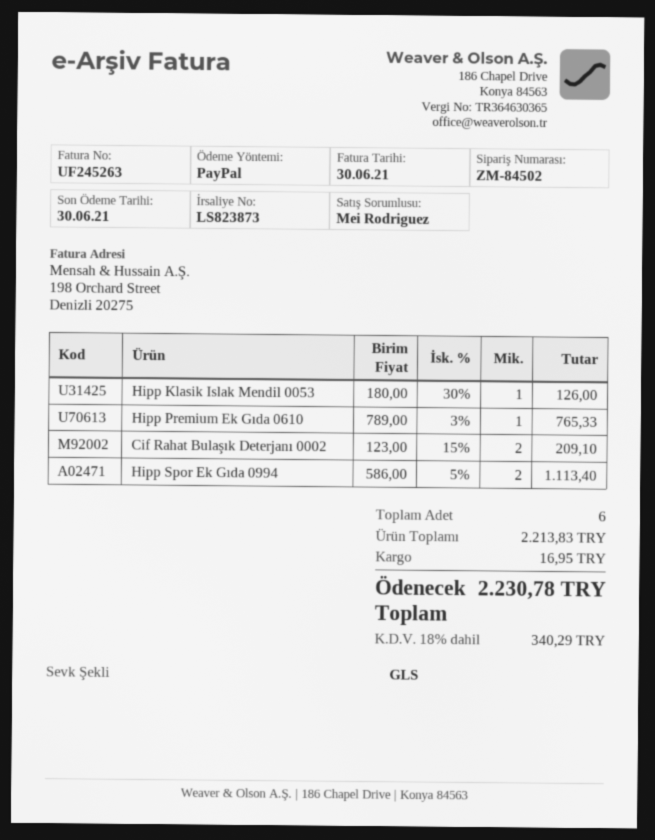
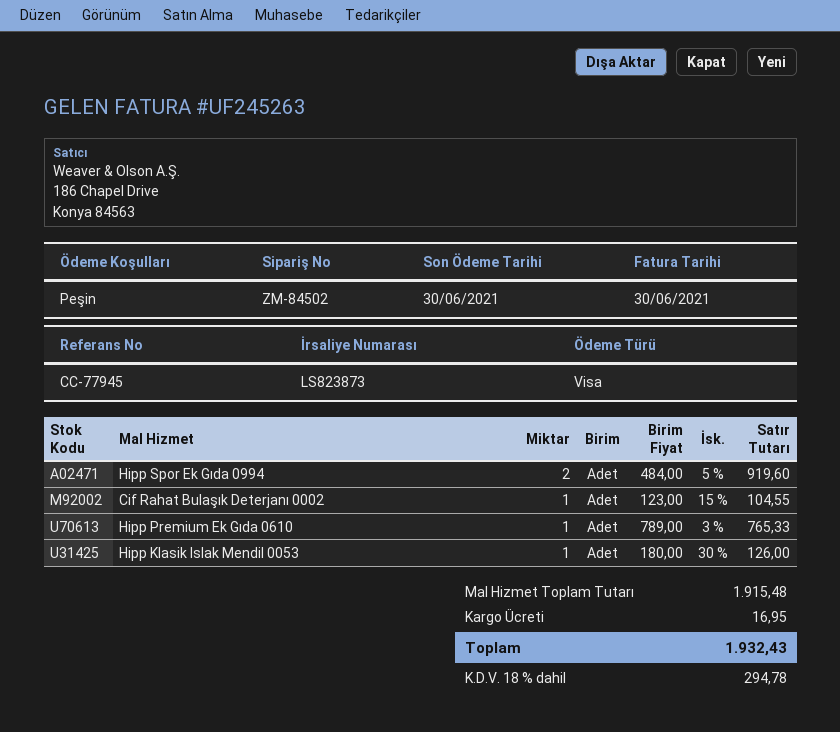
payment method: PayPal -> Visa
Cif Rahat Bulaşık Deterjanı 0002: 2 x 123.00 - 15% = 209.10 -> 1 x 123.00 - 15% = 104.55
Hipp Spor Ek Gıda 0994: 2 x 586.00 - 5% = 1113.40 -> 2 x 484.00 - 5% = 919.60
subtotal: 2213.83 -> 1915.48
tax: 18% = 340.29 -> 18% = 294.78
total: 2230.78 -> 1932.43

